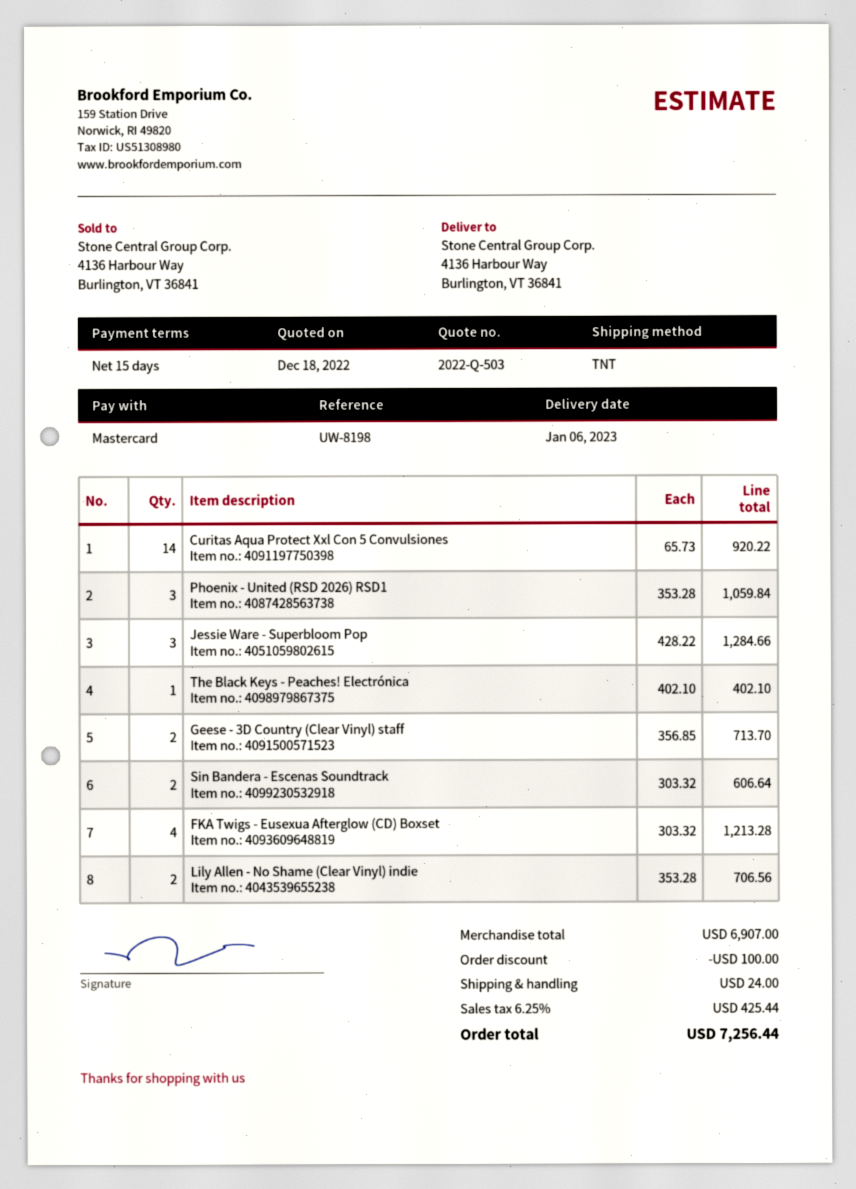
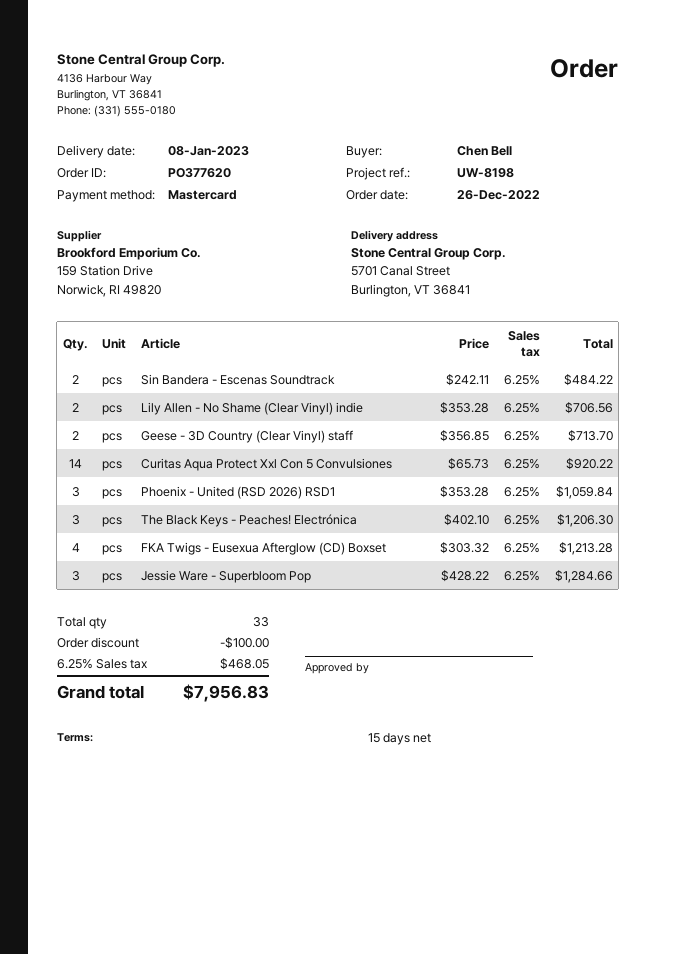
delivery date: 2023-01-06 -> 2023-01-08
ship to: 4136 Harbour Way, Burlington, VT 36841 -> 5701 Canal Street, Burlington, VT 36841
The Black Keys - Peaches! Electrónica: 1 x 402.10 = 402.10 -> 3 x 402.10 = 1206.30
Sin Bandera - Escenas Soundtrack: 2 x 303.32 = 606.64 -> 2 x 242.11 = 484.22
shipping: 24.00 -> none
tax: 6.25% = 425.44 -> 6.25% = 468.05
total: 7256.44 -> 7956.83

